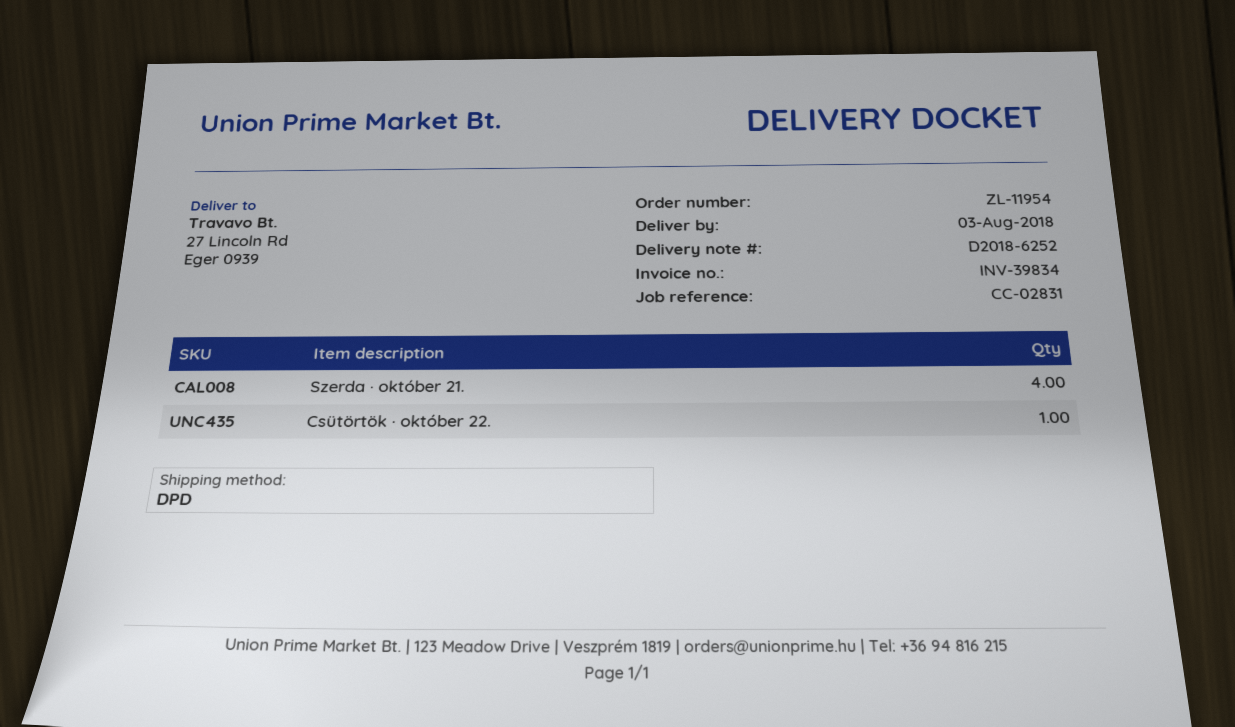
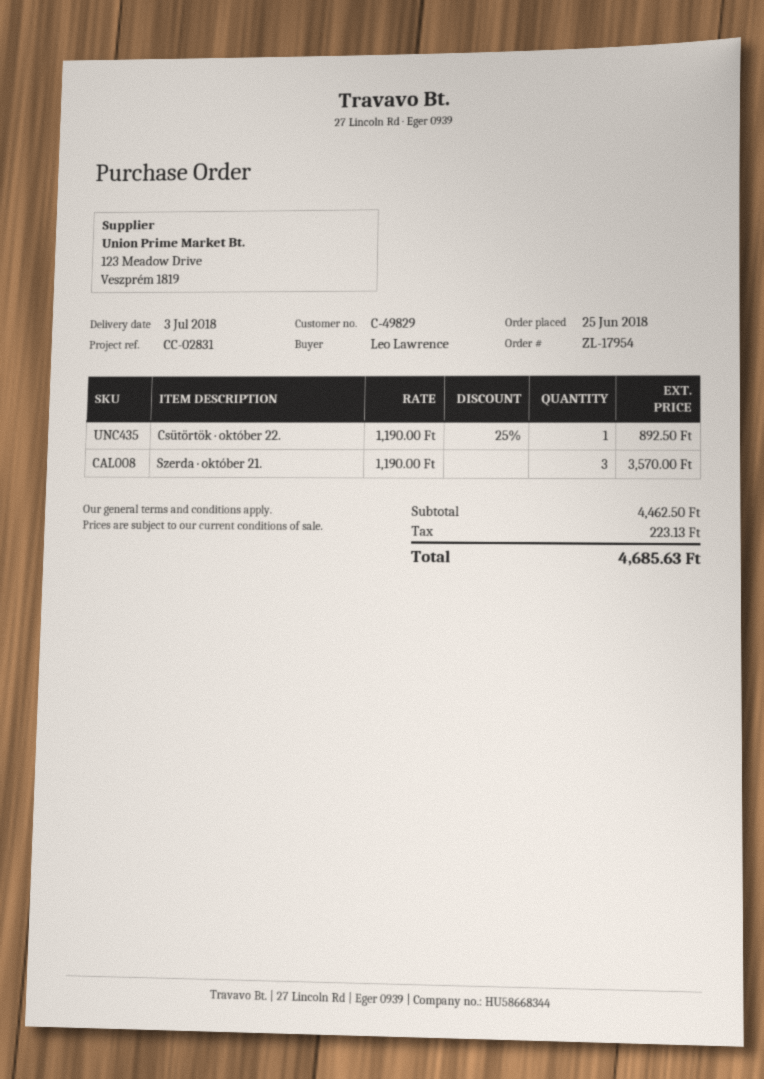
order number: ZL-11954 -> ZL-17954
delivery date: 2018-08-03 -> 2018-07-03
Szerda · október 21.: 4 -> 3

